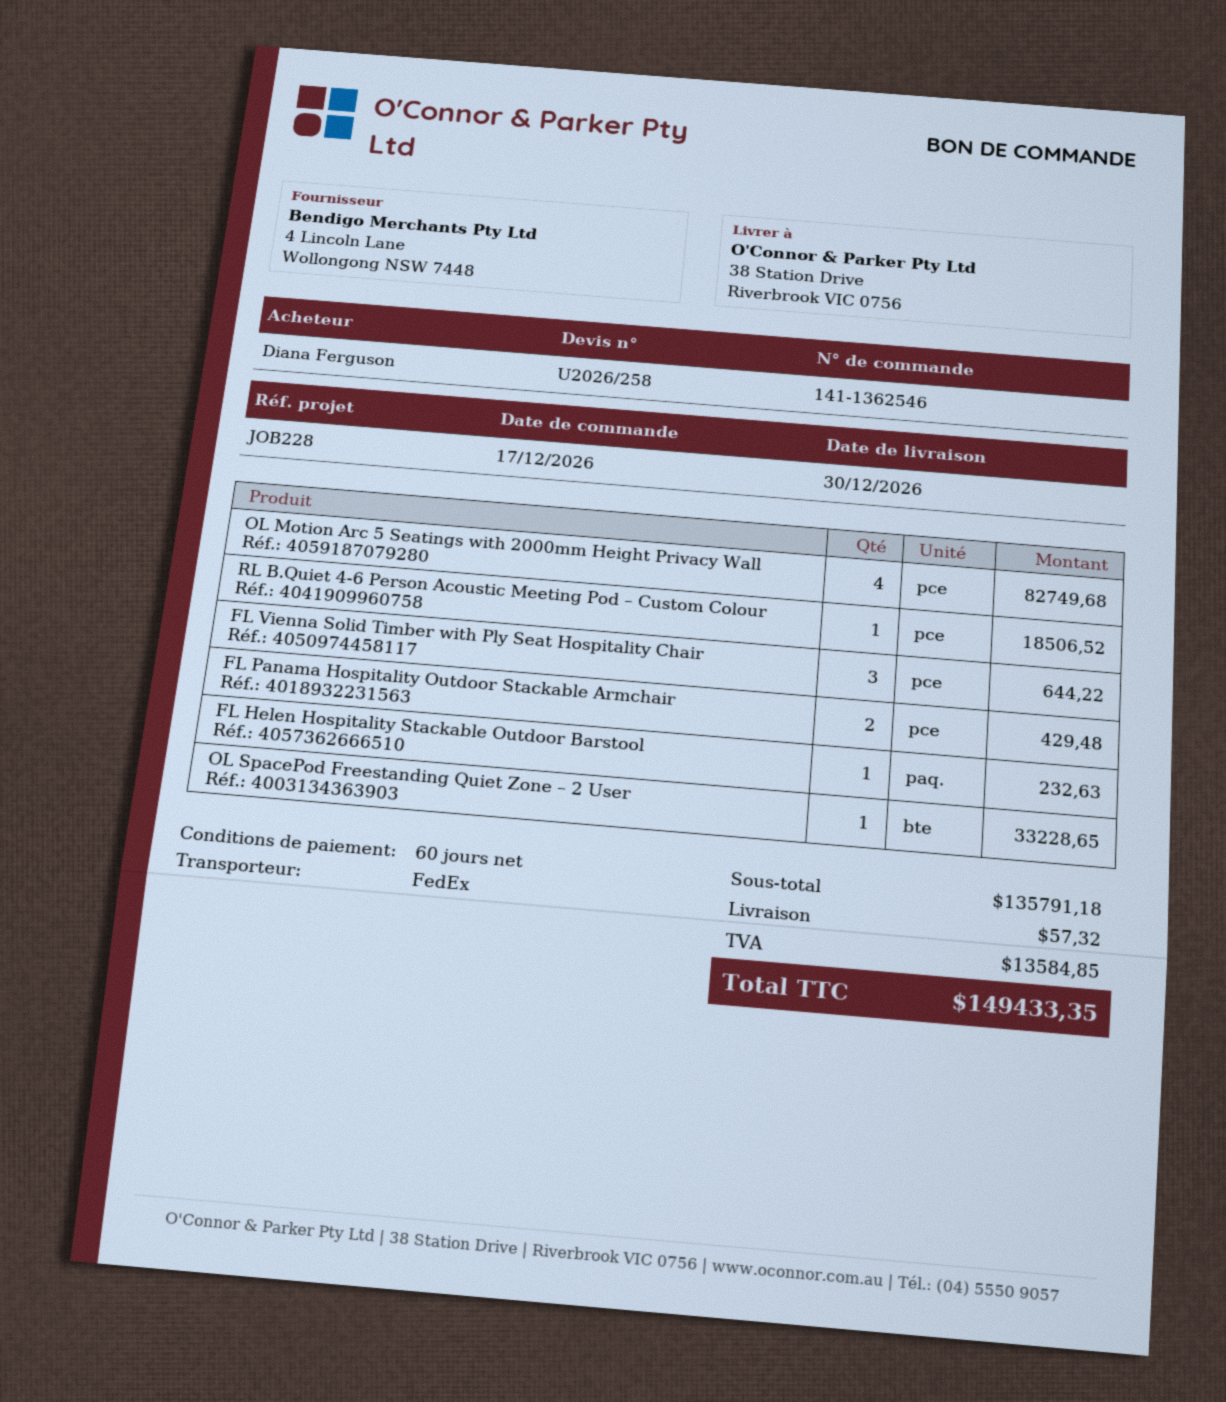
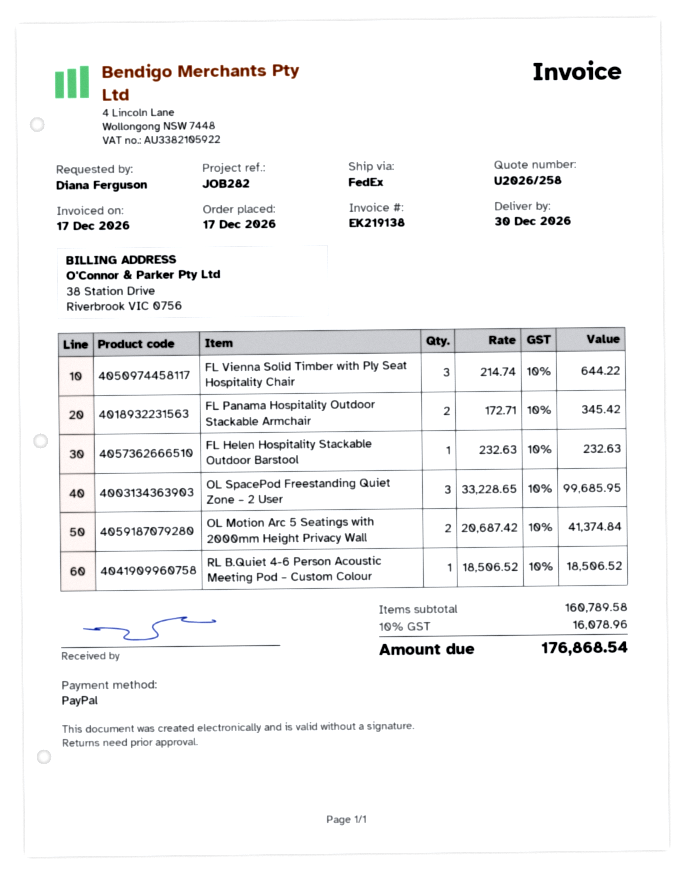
reference: JOB228 -> JOB282
OL Motion Arc 5 Seatings with 2000mm Height Privacy Wall: 4 for 82749.68 -> 2 for 41374.84
FL Panama Hospitality Outdoor Stackable Armchair: 2 for 429.48 -> 2 for 345.42
OL SpacePod Freestanding Quiet Zone – 2 User: 1 for 33228.65 -> 3 for 99685.95
subtotal: 135791.18 -> 160789.58
shipping: 57.32 -> none
tax: 13584.85 -> 16078.96
total: 149433.35 -> 176868.54

